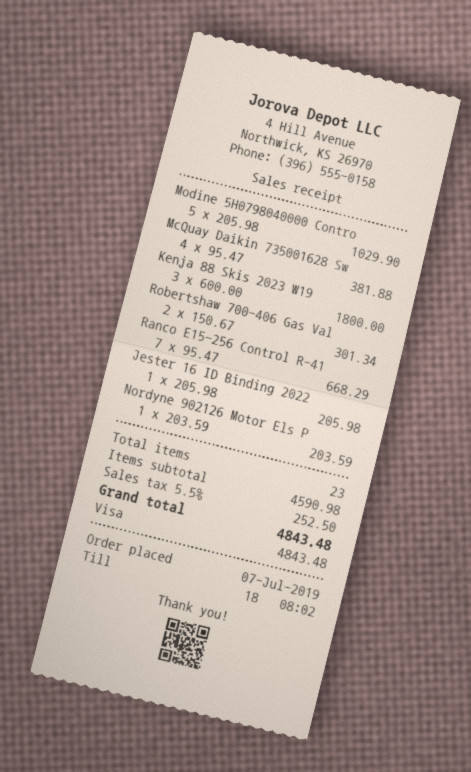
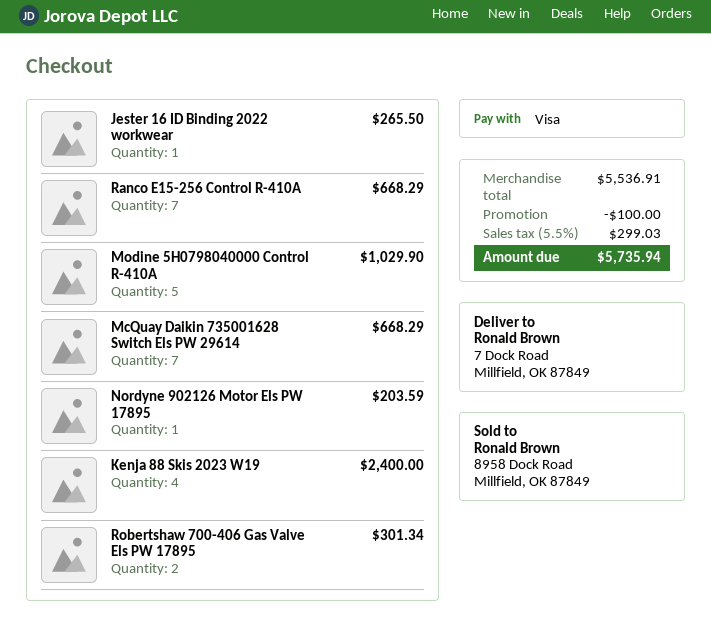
McQuay Daikin 735001628 Sw: 4 for 381.88 -> 7 for 668.29
Kenja 88 Skis 2023 W19: 3 for 1800.00 -> 4 for 2400.00
Jester 16 ID Binding 2022: 1 for 205.98 -> 1 for 265.50
subtotal: 4590.98 -> 5536.91
discount: none -> 100.00
tax: 5.5% = 252.50 -> 5.5% = 299.03
total: 4843.48 -> 5735.94

